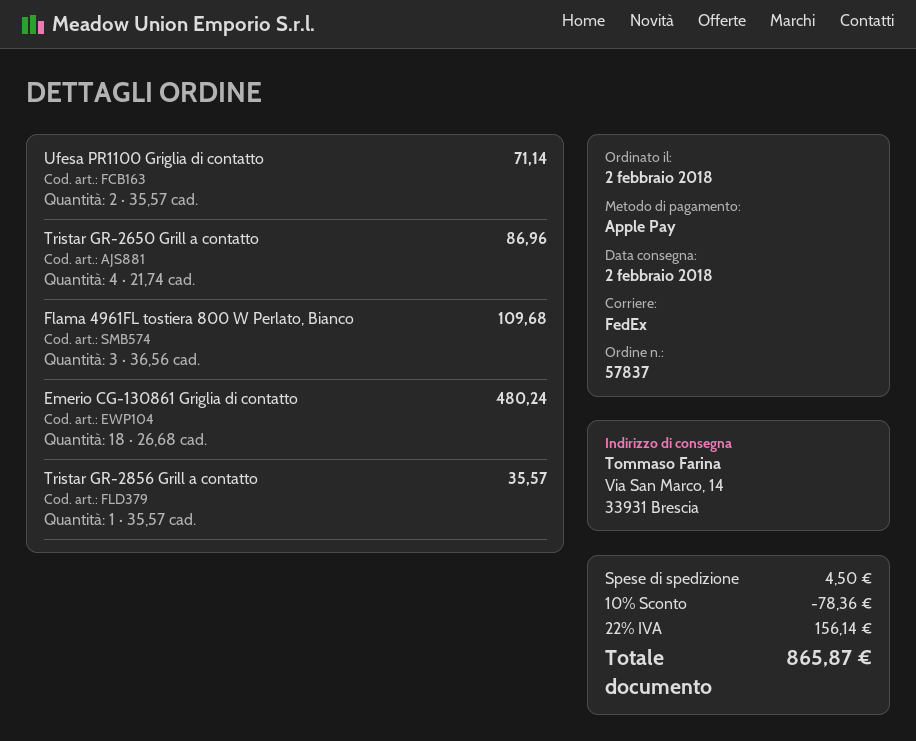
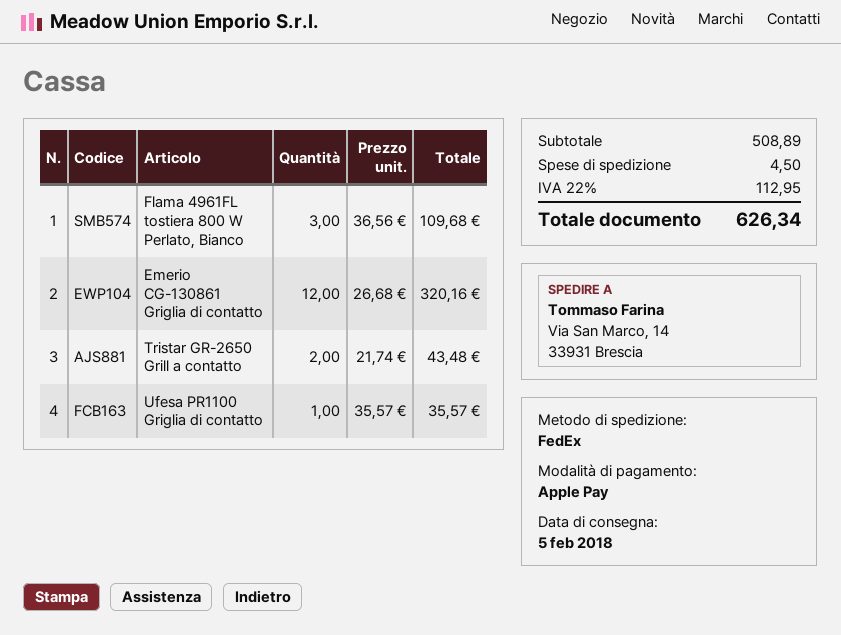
delivery date: 2018-02-02 -> 2018-02-05
Ufesa PR1100 Griglia di contatto: 2 x 35.57 = 71.14 -> 1 x 35.57 = 35.57
Tristar GR-2650 Grill a contatto: 4 x 21.74 = 86.96 -> 2 x 21.74 = 43.48
Emerio CG-130861 Griglia di contatto: 18 x 26.68 = 480.24 -> 12 x 26.68 = 320.16
Tristar GR-2856 Grill a contatto: 1 x 35.57 = 35.57 -> none
discount: 10% = 78.36 -> none
tax: 22% = 156.14 -> 22% = 112.95
total: 865.87 -> 626.34

